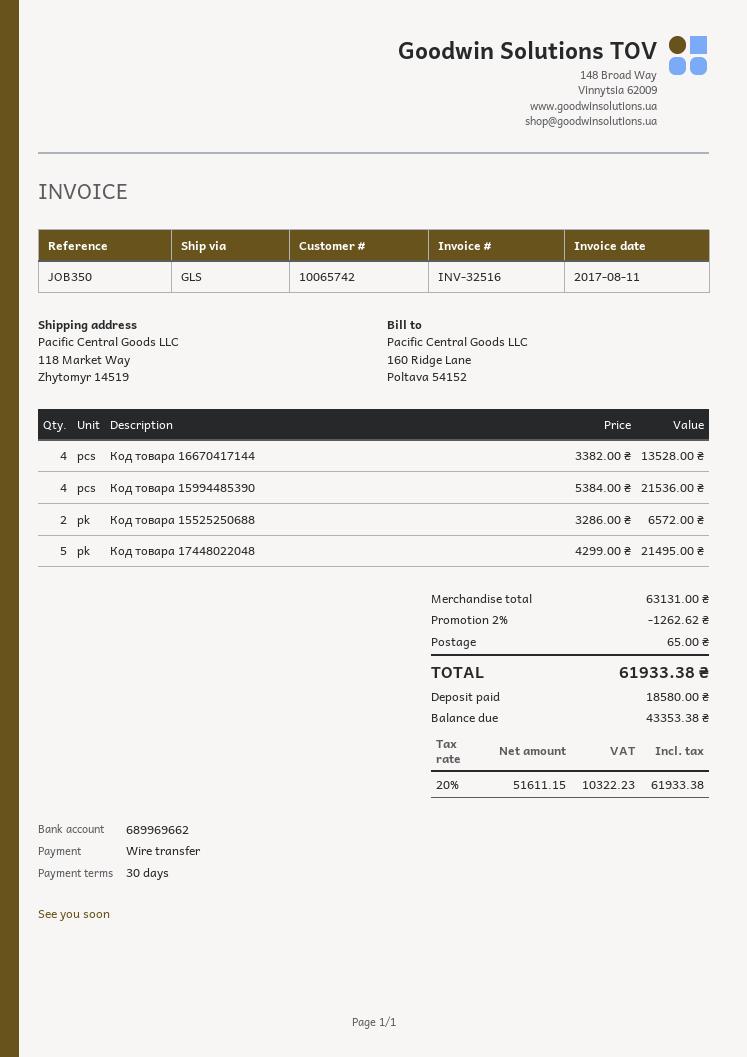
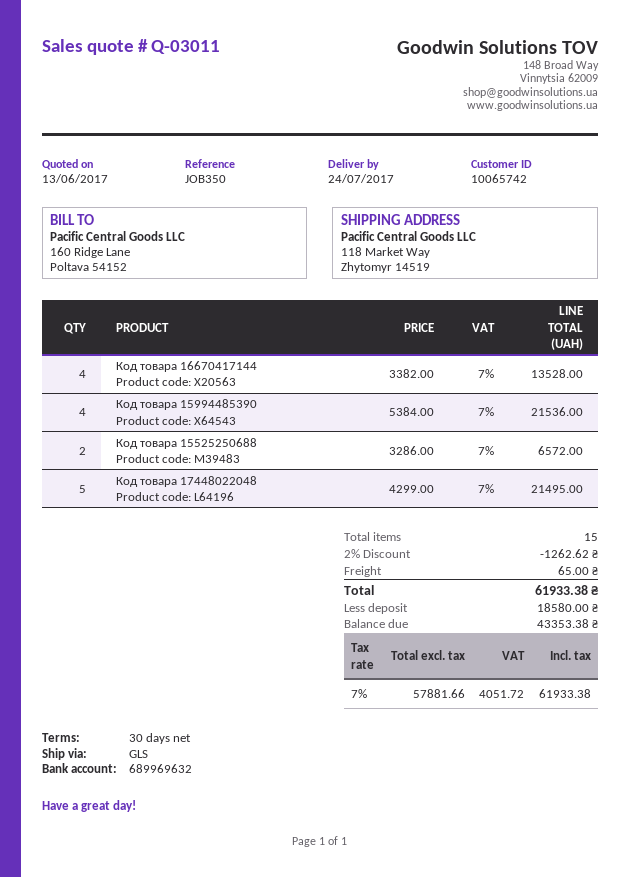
bank account: 689969662 -> 689969632
net: 51611.15 -> 57881.66
tax: 20% = 10322.23 -> 7% = 4051.72

